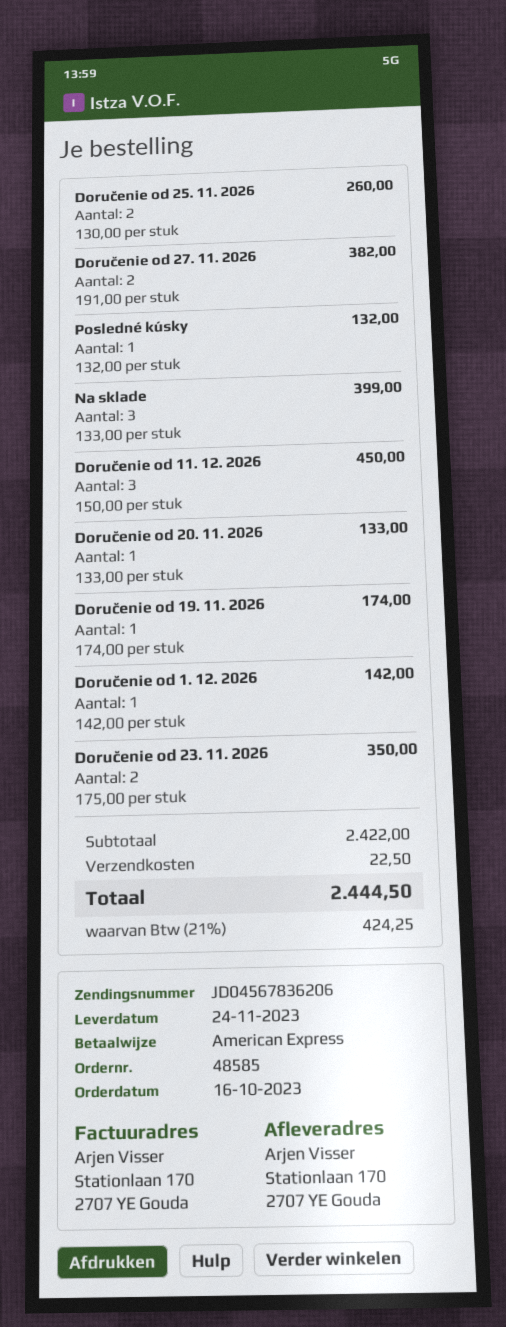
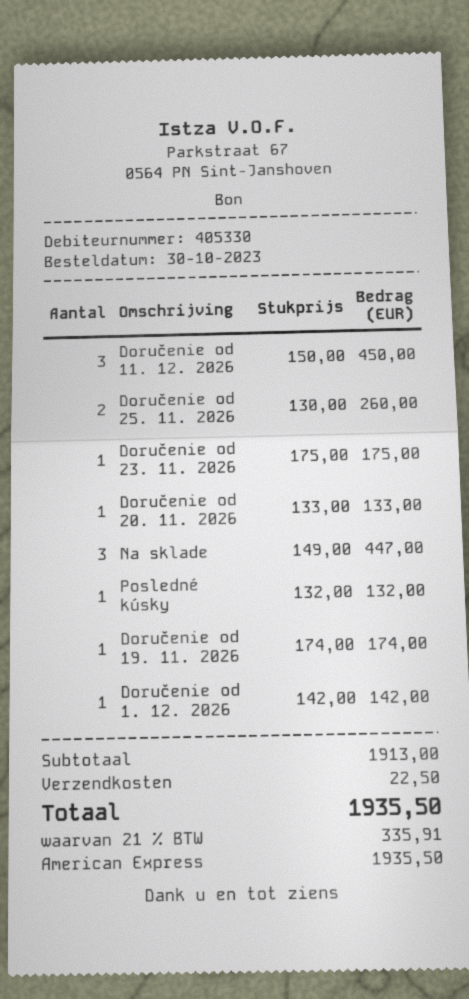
order date: 2023-10-16 -> 2023-10-30
Doručenie od 27. 11. 2026: 2 x 191.00 = 382.00 -> none
Na sklade: 3 x 133.00 = 399.00 -> 3 x 149.00 = 447.00
Doručenie od 23. 11. 2026: 2 x 175.00 = 350.00 -> 1 x 175.00 = 175.00
subtotal: 2422.00 -> 1913.00
tax: 21% = 424.25 -> 21% = 335.91
total: 2444.50 -> 1935.50

